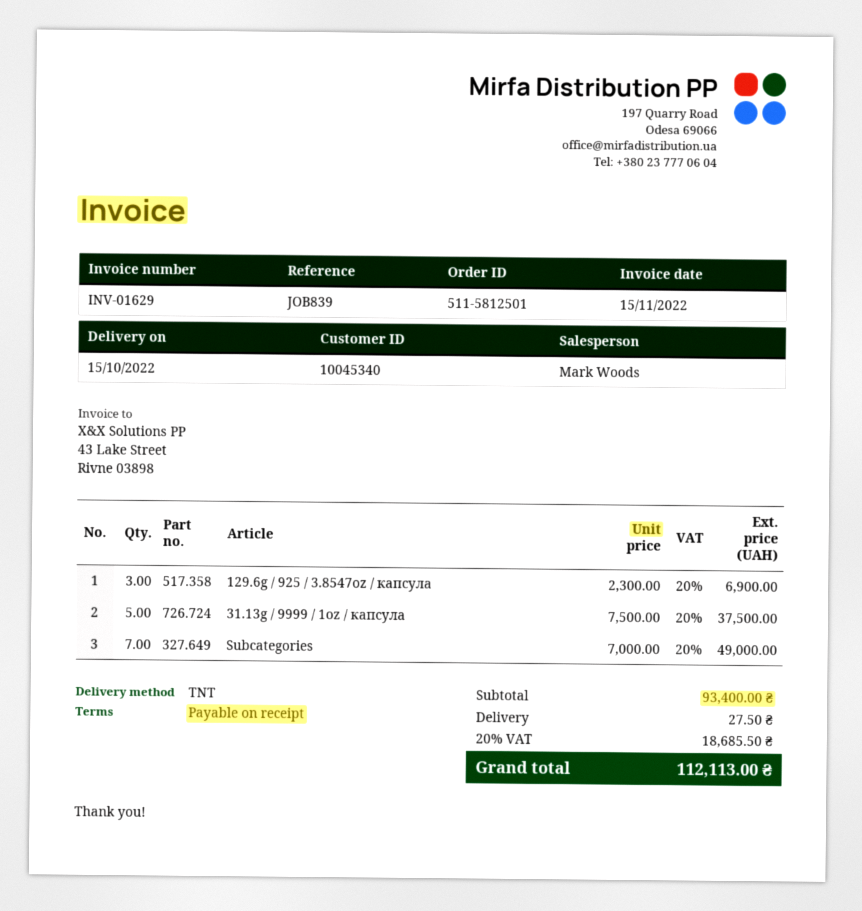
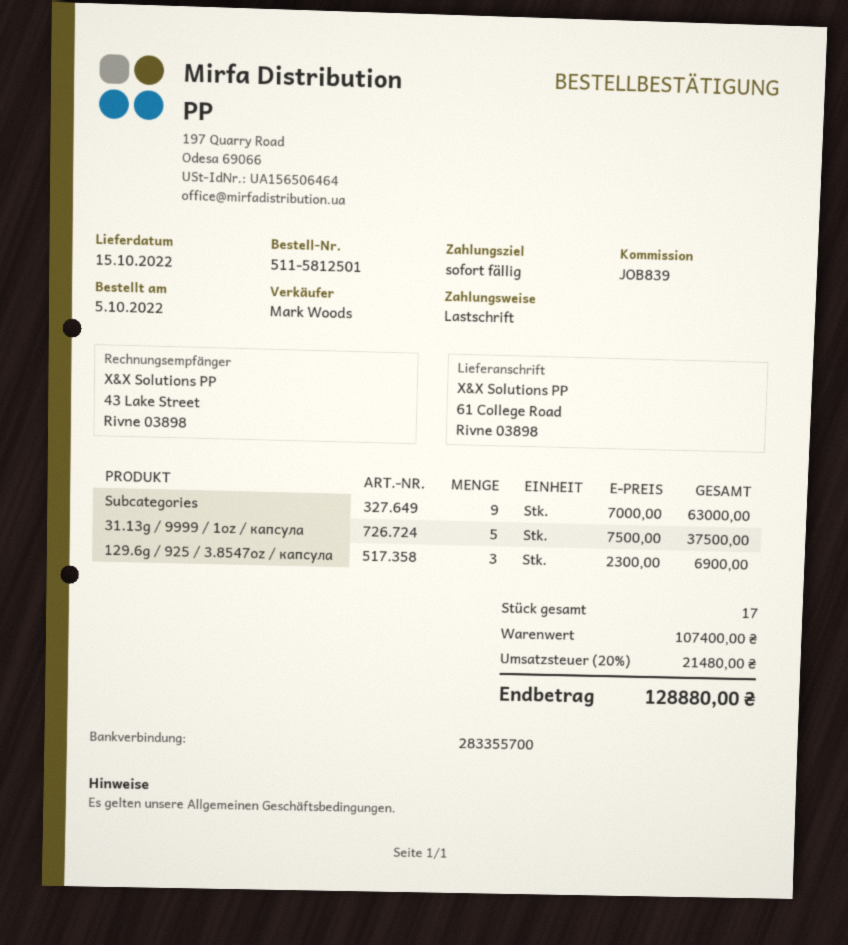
Subcategories: 7 x 7000.00 = 49000.00 -> 9 x 7000.00 = 63000.00
subtotal: 93400.00 -> 107400.00
shipping: 27.50 -> none
tax: 20% = 18685.50 -> 20% = 21480.00
total: 112113.00 -> 128880.00

